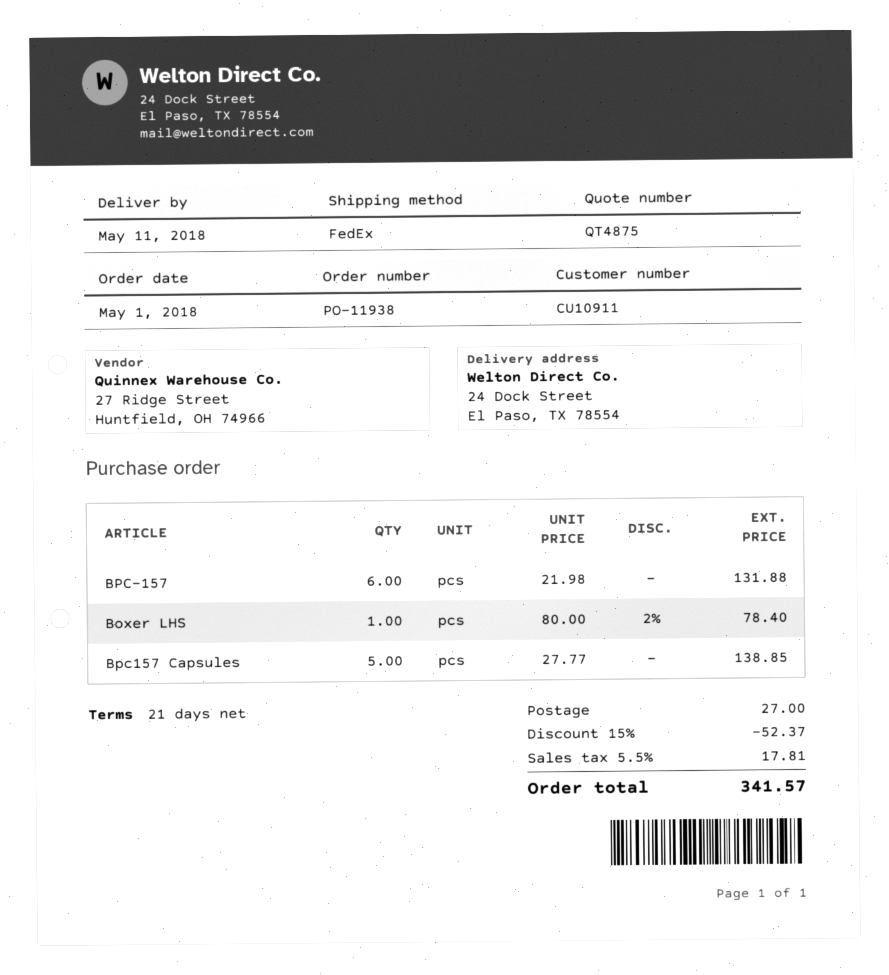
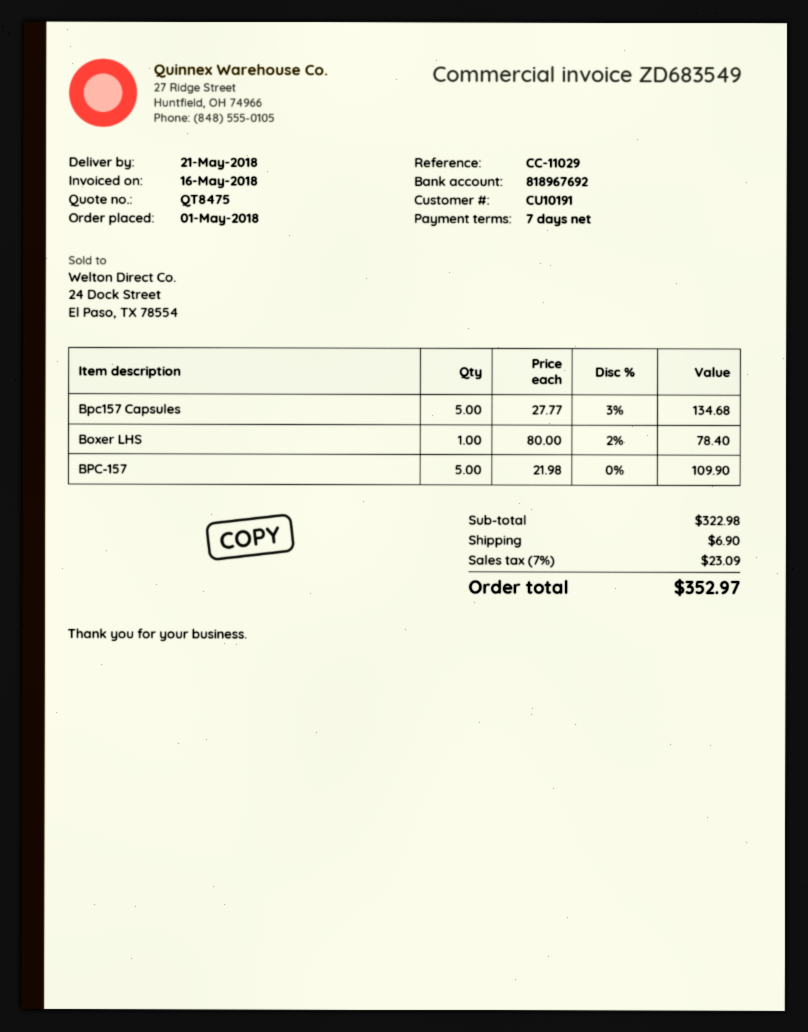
quote number: QT4875 -> QT8475
delivery date: 2018-05-11 -> 2018-05-21
payment terms: 21 days -> 7 days
customer number: CU10911 -> CU10191
BPC-157: 6 x 21.98 = 131.88 -> 5 x 21.98 = 109.90
Bpc157 Capsules: 5 x 27.77 = 138.85 -> 5 x 27.77 - 3% = 134.68
discount: 15% = 52.37 -> none
shipping: 27.00 -> 6.90
tax: 5.5% = 17.81 -> 7% = 23.09
total: 341.57 -> 352.97

